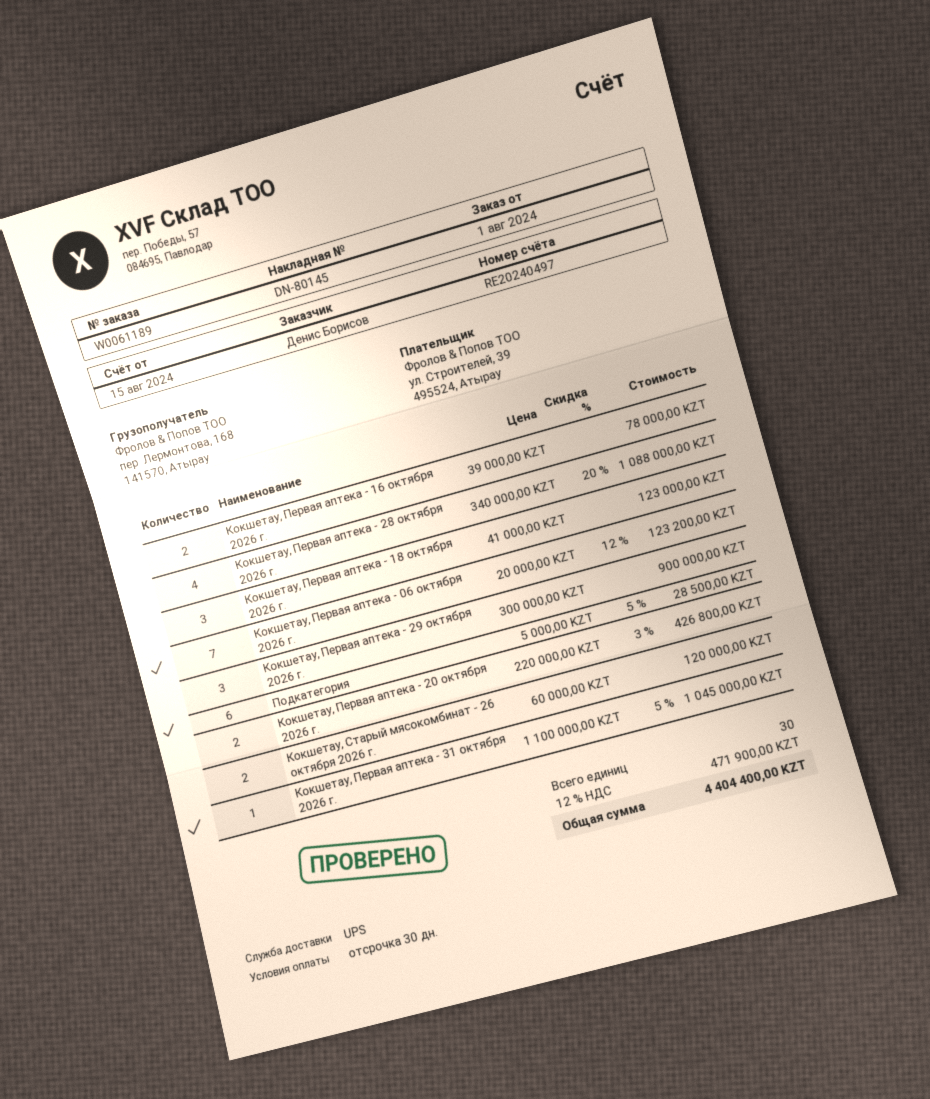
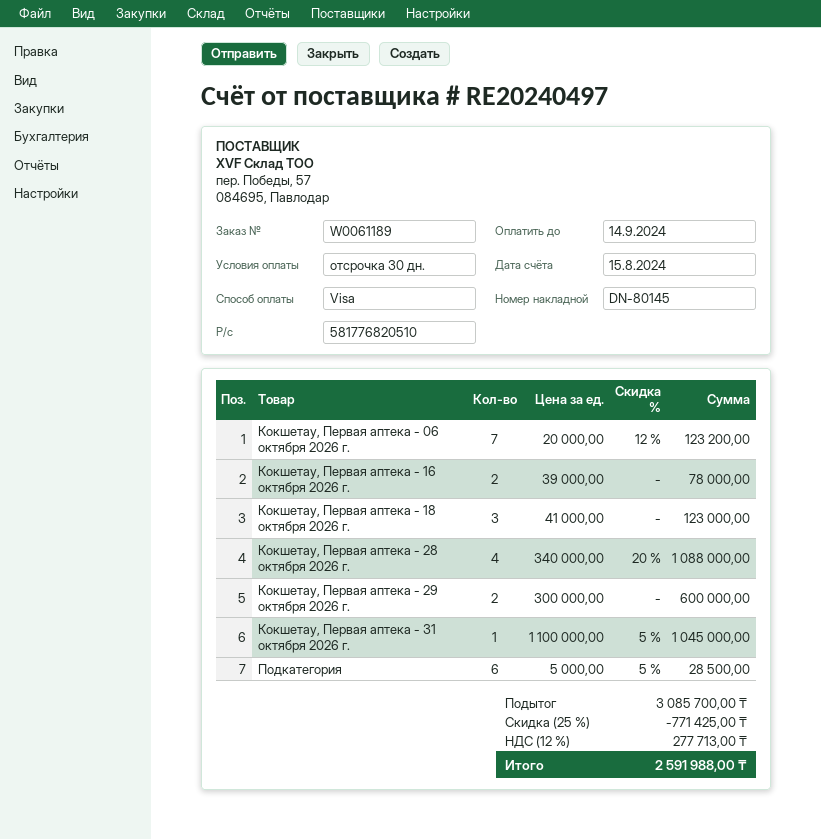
Кокшетау, Первая аптека - 29 октября 2026 г.: 3 x 300000.00 = 900000.00 -> 2 x 300000.00 = 600000.00
Кокшетау, Первая аптека - 20 октября 2026 г.: 2 x 220000.00 - 3% = 426800.00 -> none
Кокшетау, Старый мясокомбинат - 26 октября 2026 г.: 2 x 60000.00 = 120000.00 -> none
discount: none -> 25% = 771425.00
tax: 12% = 471900.00 -> 12% = 277713.00
total: 4404400.00 -> 2591988.00

